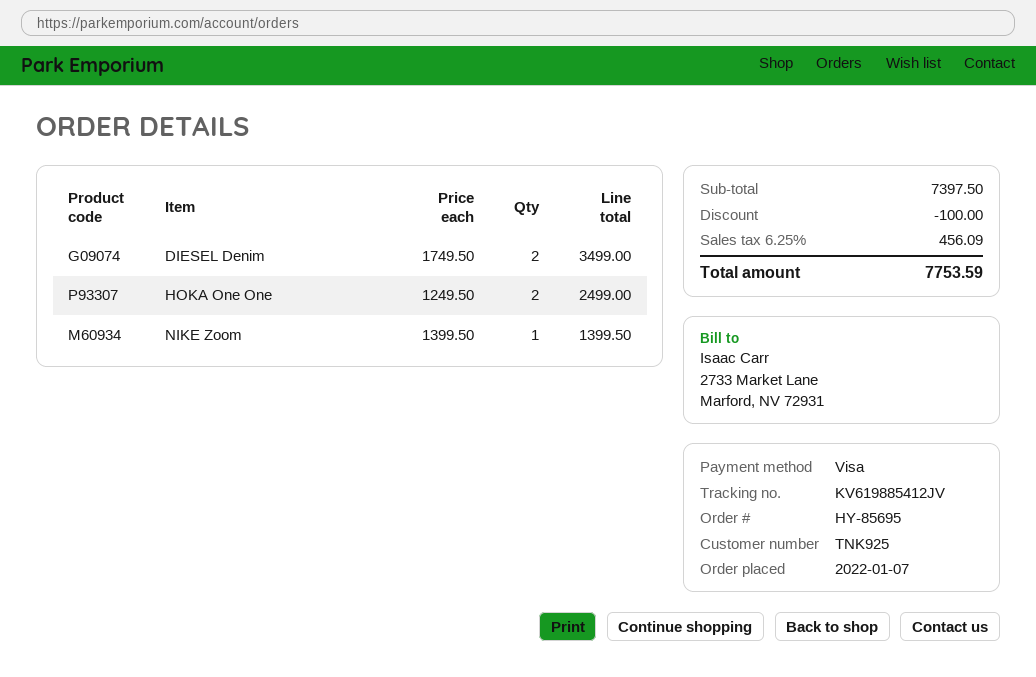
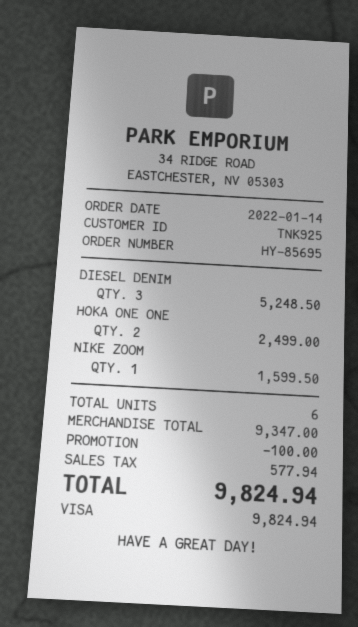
order date: 2022-01-07 -> 2022-01-14
DIESEL Denim: 2 for 3499.00 -> 3 for 5248.50
NIKE Zoom: 1 for 1399.50 -> 1 for 1599.50
subtotal: 7397.50 -> 9347.00
tax: 456.09 -> 577.94
total: 7753.59 -> 9824.94

